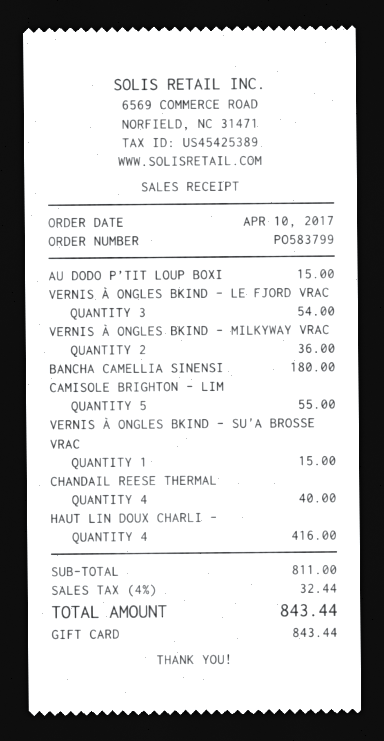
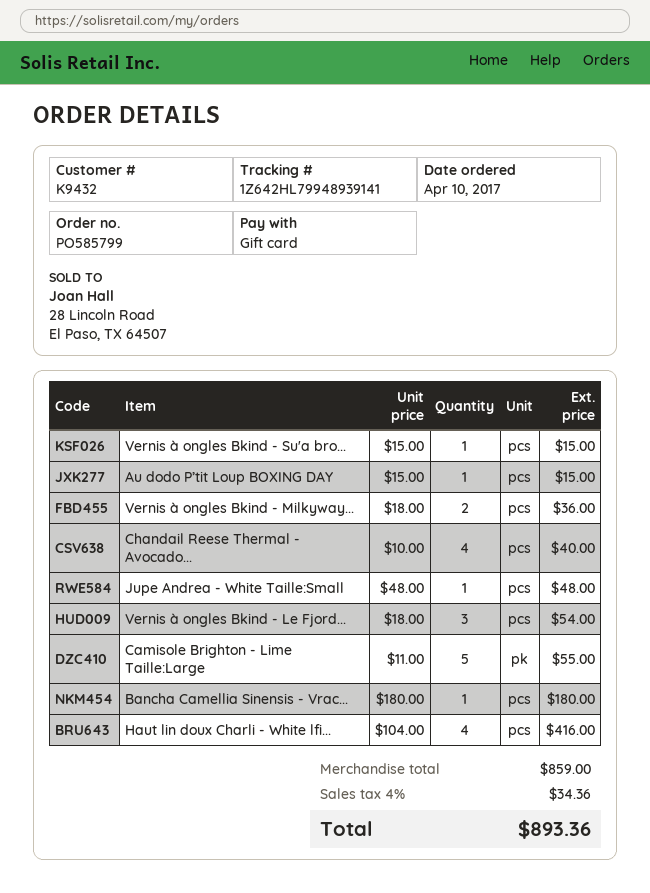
order number: PO583799 -> PO585799
Jupe Andrea - White Taille:Small: none -> 1 for 48.00
subtotal: 811.00 -> 859.00
tax: 4% = 32.44 -> 4% = 34.36
total: 843.44 -> 893.36

